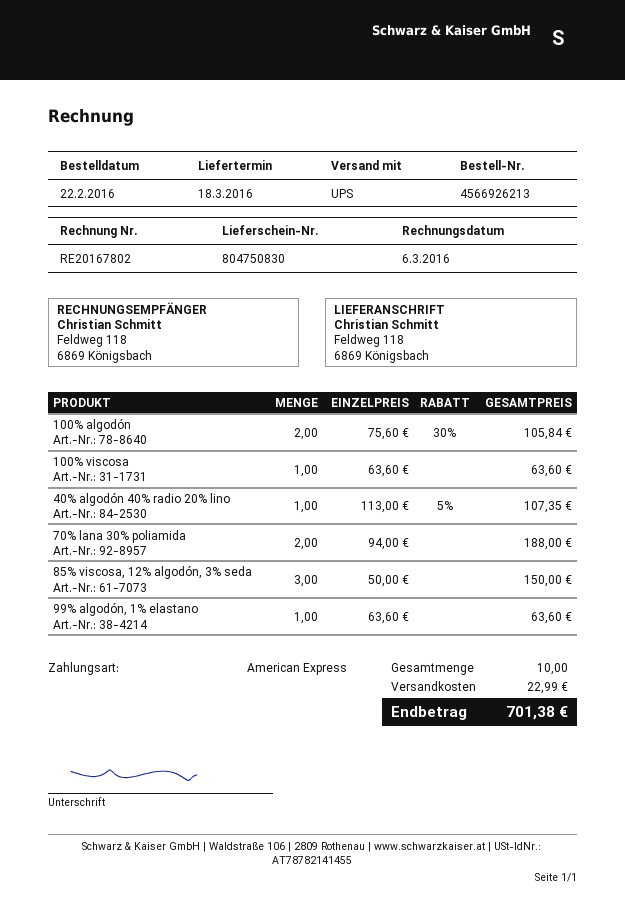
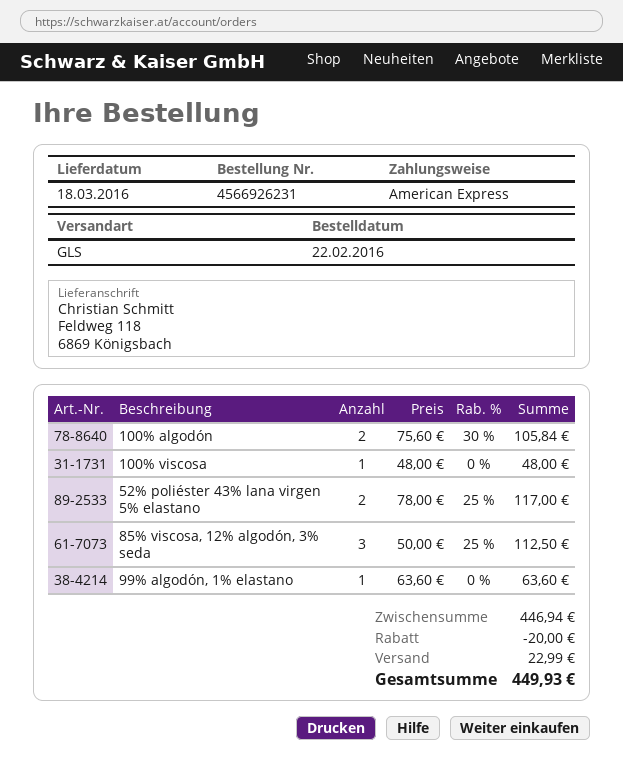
order number: 4566926213 -> 4566926231
shipping method: UPS -> GLS
100% viscosa: 1 x 63.60 = 63.60 -> 1 x 48.00 = 48.00
40% algodón 40% radio 20% lino: 1 x 113.00 - 5% = 107.35 -> none
70% lana 30% poliamida: 2 x 94.00 = 188.00 -> none
85% viscosa, 12% algodón, 3% seda: 3 x 50.00 = 150.00 -> 3 x 50.00 - 25% = 112.50
52% poliéster 43% lana virgen 5% elastano: none -> 2 x 78.00 - 25% = 117.00
discount: none -> 20.00
total: 701.38 -> 449.93

